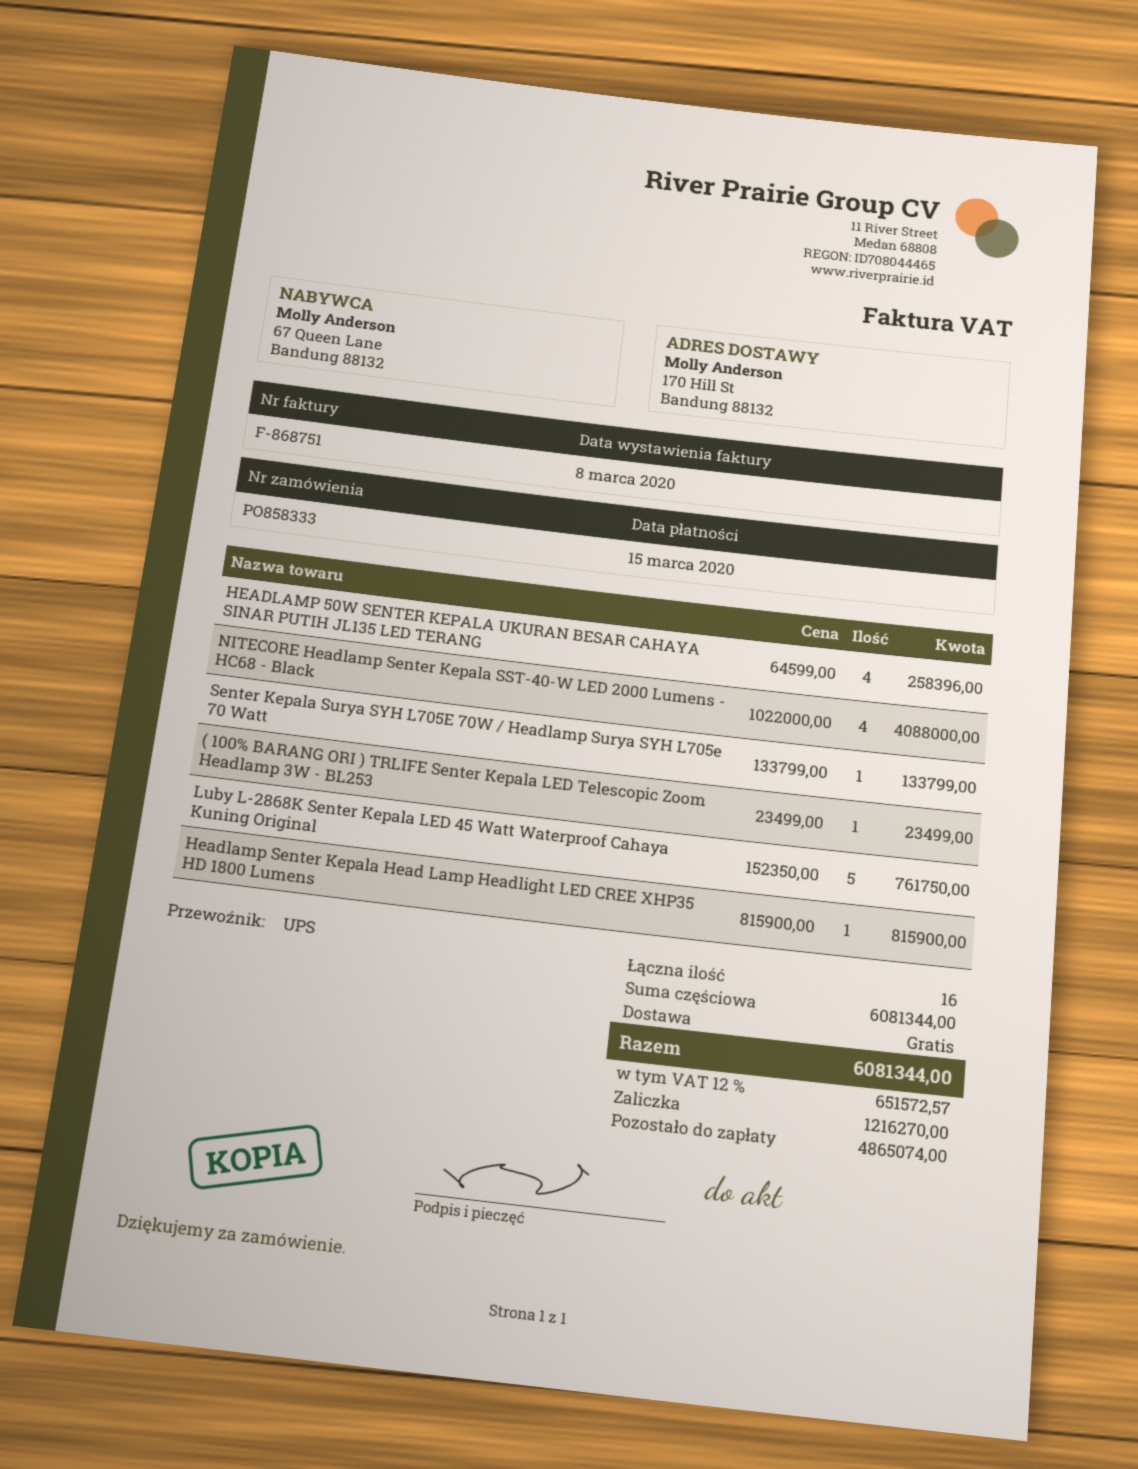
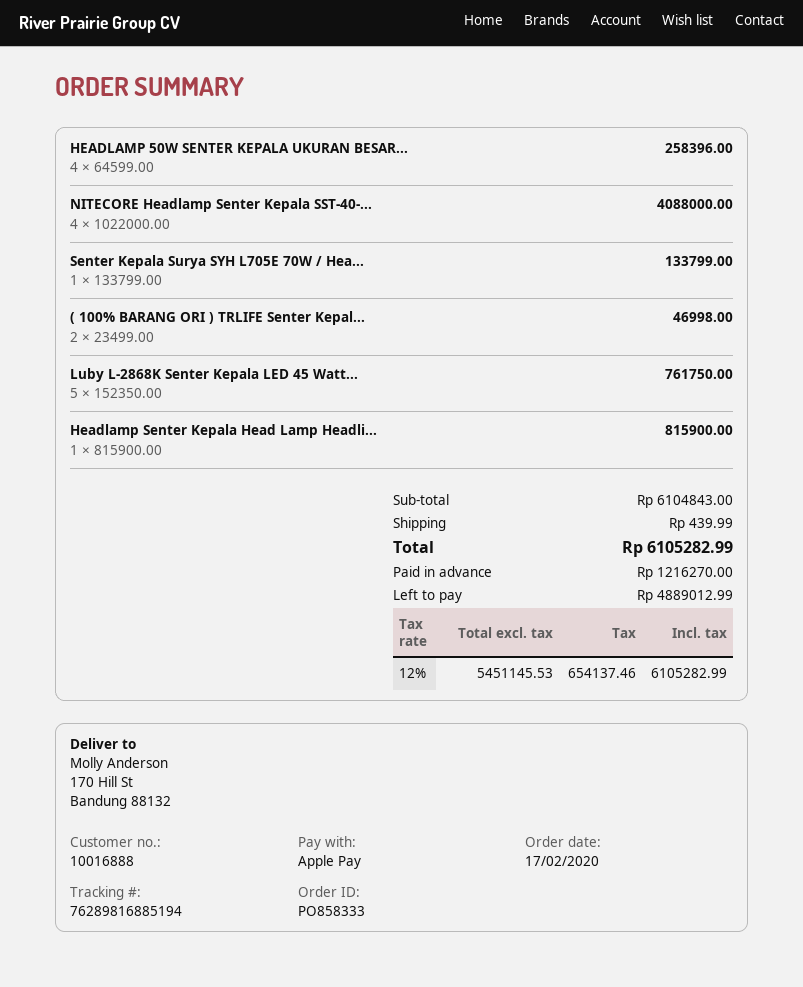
( 100% BARANG ORI ) TRLIFE Senter Kepala LED Telescopic Zoom Headlamp 3W - BL253: 1 x 23499.00 = 23499.00 -> 2 x 23499.00 = 46998.00
subtotal: 6081344.00 -> 6104843.00
shipping: 0.00 -> 439.99
tax: 12% = 651572.57 -> 12% = 654137.46
total: 6081344.00 -> 6105282.99
balance: 4865074.00 -> 4889012.99

